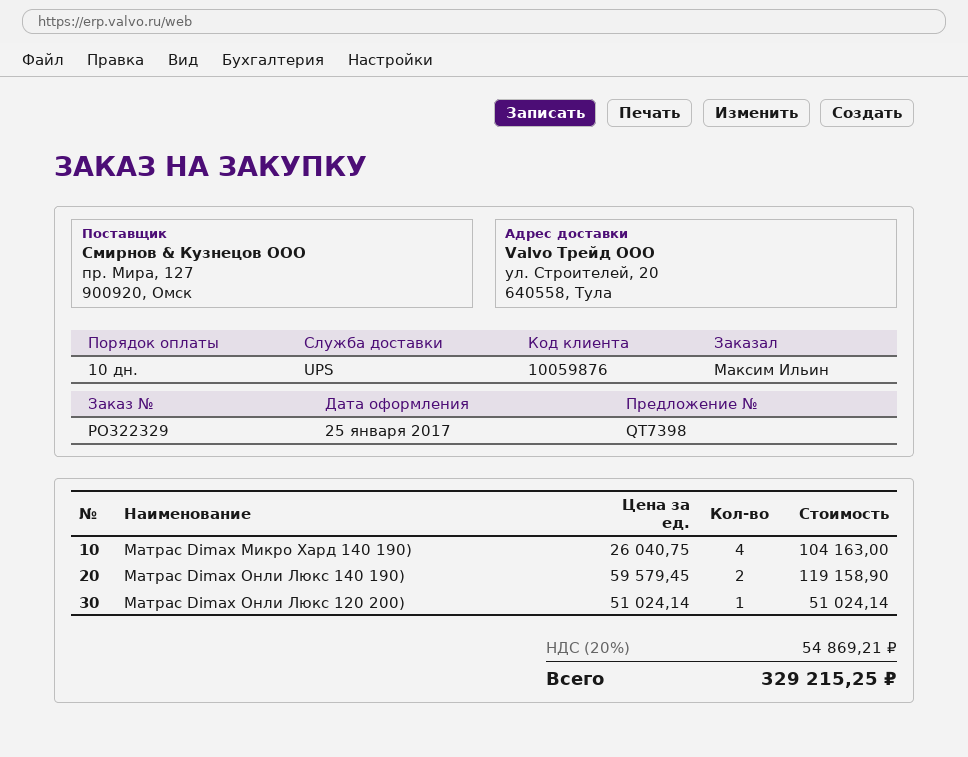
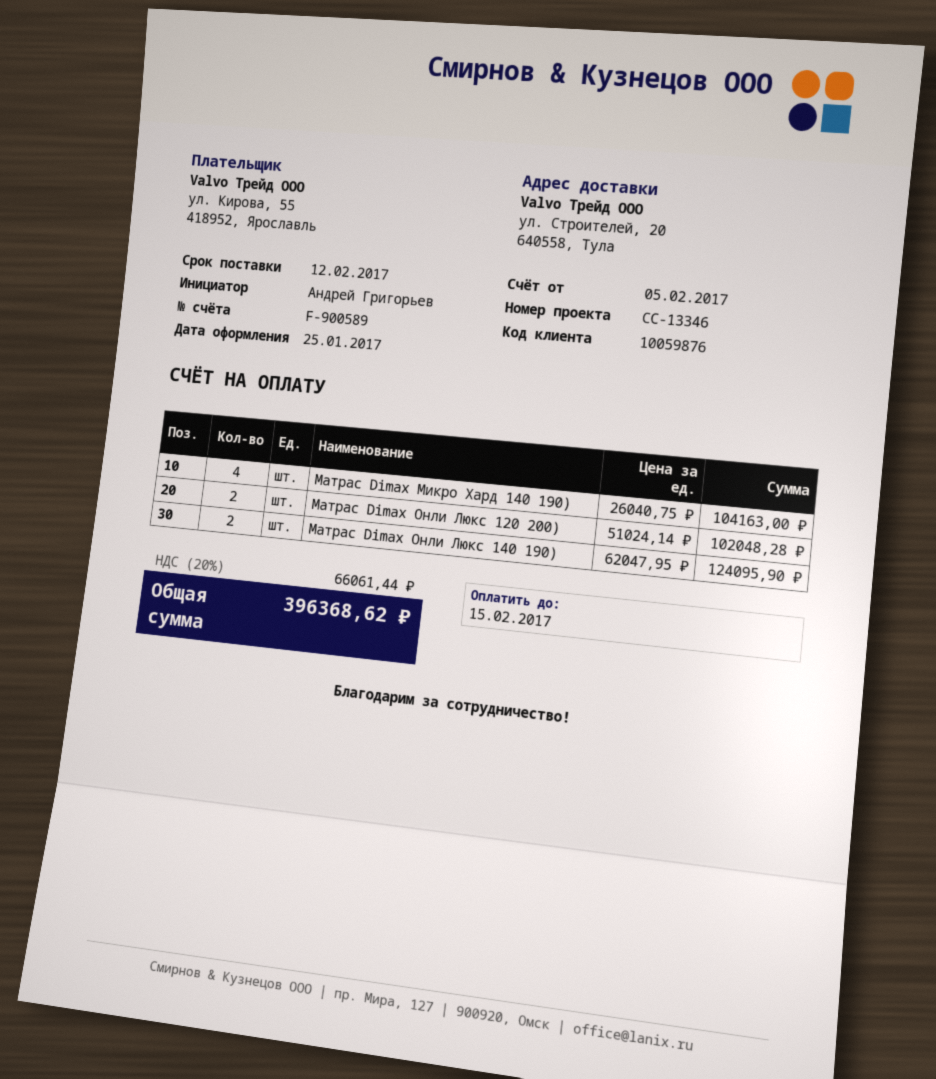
ordered by: Максим Ильин -> Андрей Григорьев
Матрас Dimax Онли Люкс 140 190): 2 x 59579.45 = 119158.90 -> 2 x 62047.95 = 124095.90
Матрас Dimax Онли Люкс 120 200): 1 x 51024.14 = 51024.14 -> 2 x 51024.14 = 102048.28
tax: 20% = 54869.21 -> 20% = 66061.44
total: 329215.25 -> 396368.62

